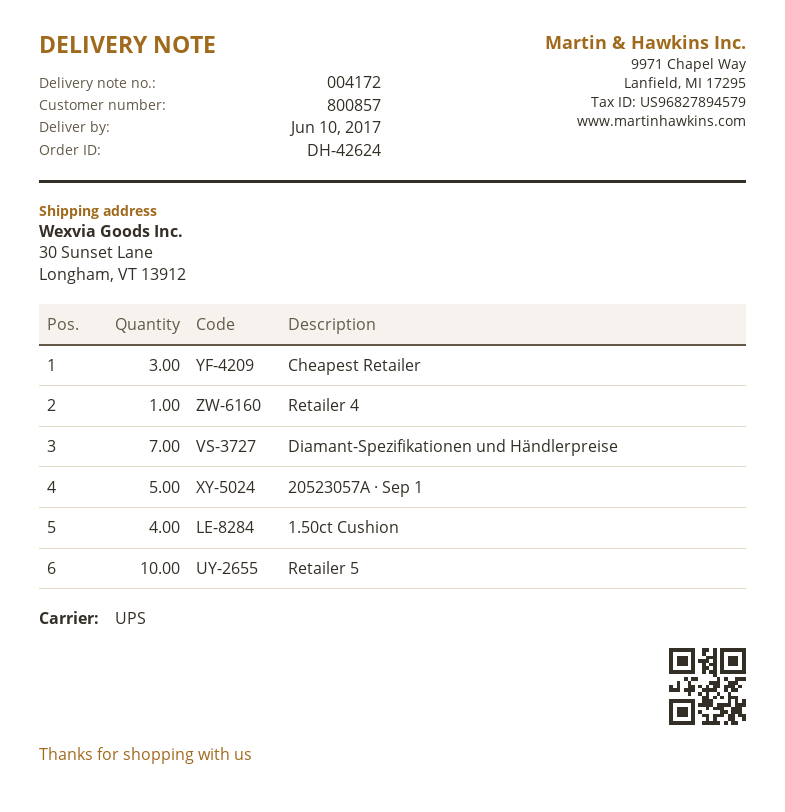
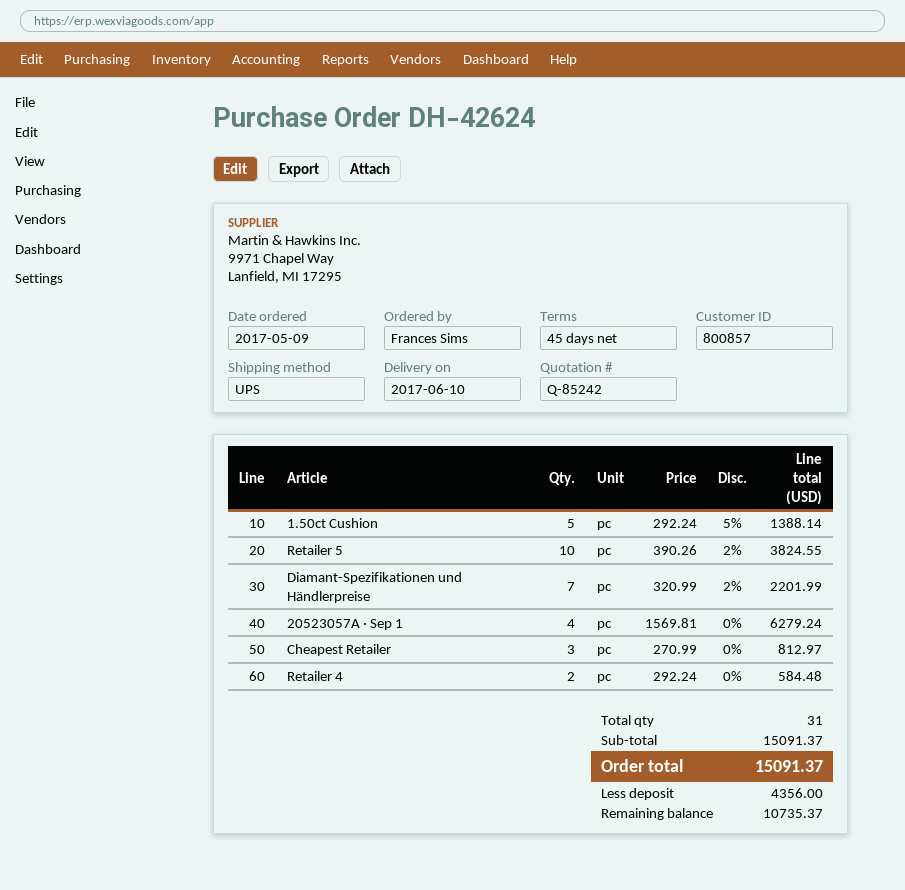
Retailer 4: 1 -> 2
20523057A · Sep 1: 5 -> 4
1.50ct Cushion: 4 -> 5

